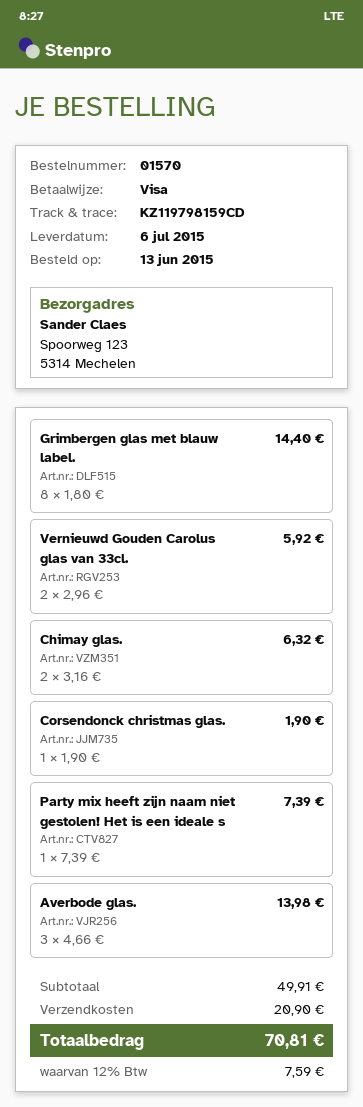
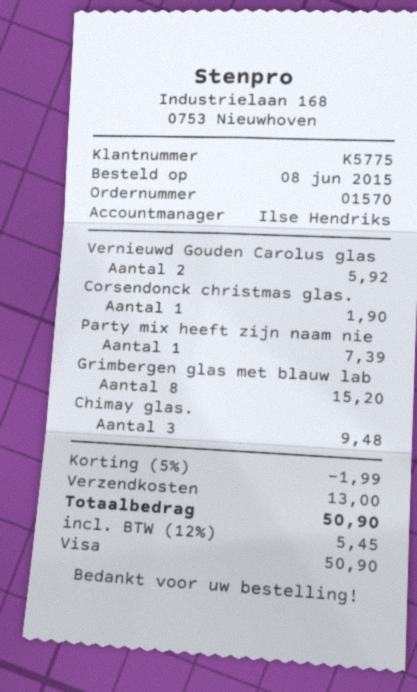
order date: 2015-06-13 -> 2015-06-08
Grimbergen glas met blauw label.: 8 for 14.40 -> 8 for 15.20
Chimay glas.: 2 for 6.32 -> 3 for 9.48
Averbode glas.: 3 for 13.98 -> none
discount: none -> 5% = 1.99
shipping: 20.90 -> 13.00
tax: 12% = 7.59 -> 12% = 5.45
total: 70.81 -> 50.90

